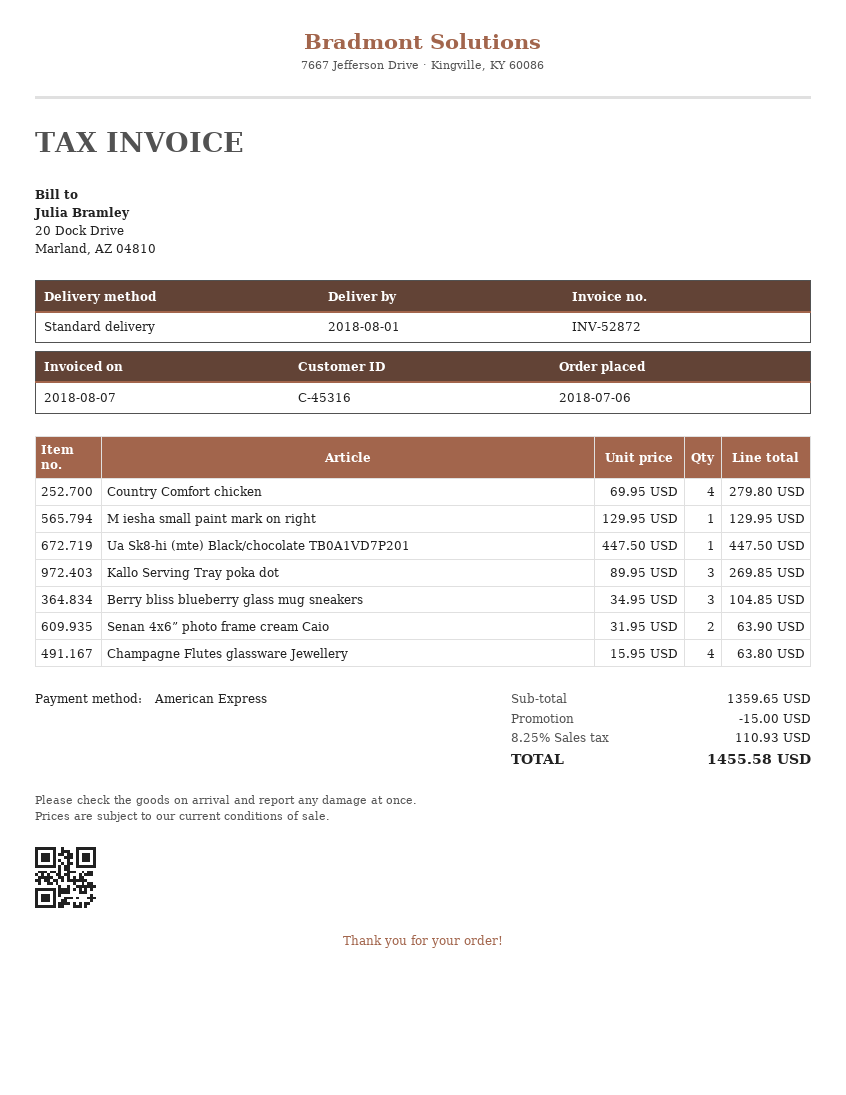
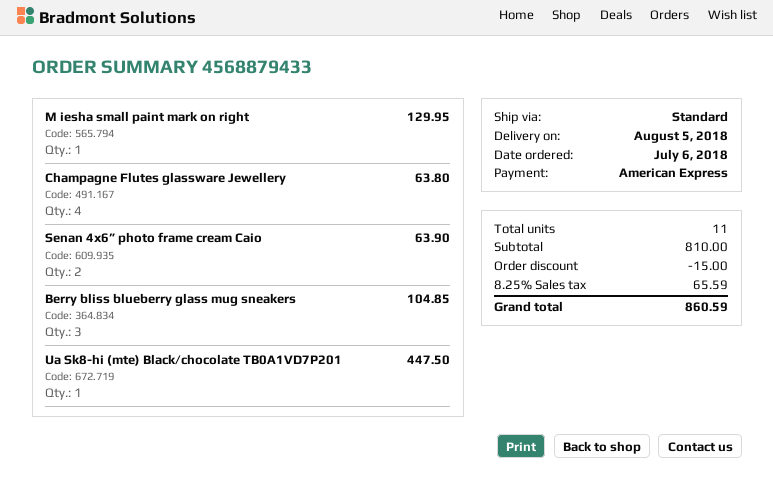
delivery date: 2018-08-01 -> 2018-08-05
Country Comfort chicken: 4 for 279.80 -> none
Kallo Serving Tray poka dot: 3 for 269.85 -> none
subtotal: 1359.65 -> 810.00
tax: 8.25% = 110.93 -> 8.25% = 65.59
total: 1455.58 -> 860.59

